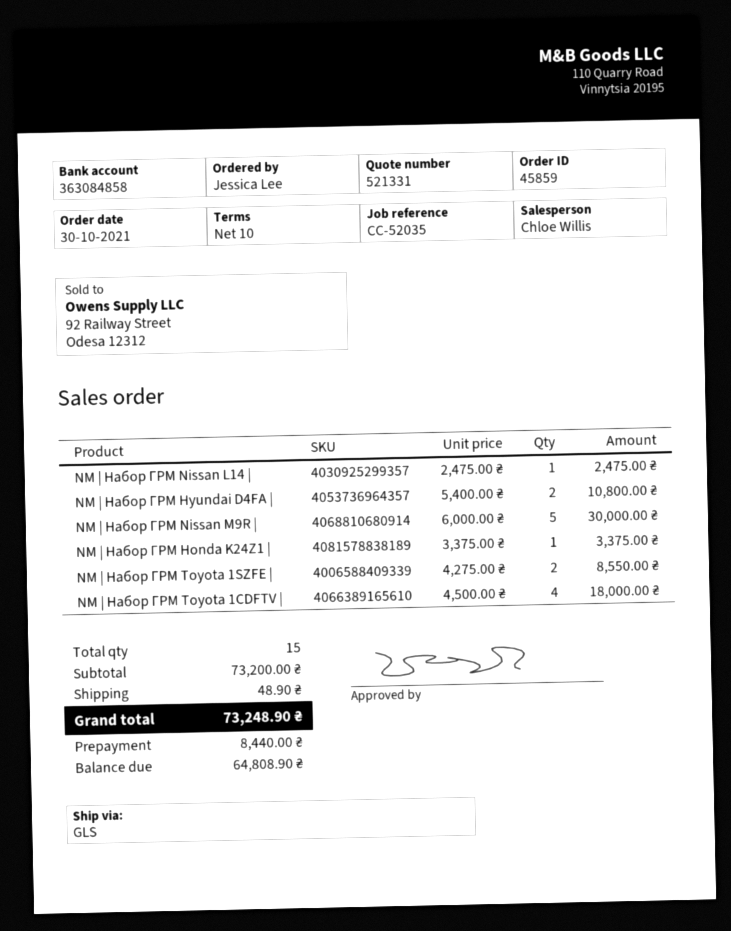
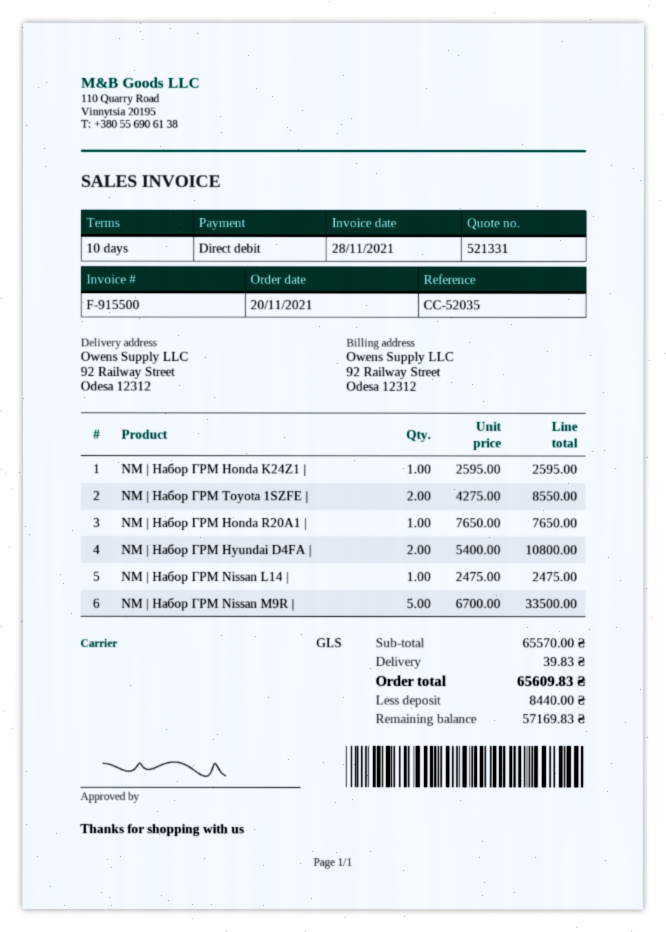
order date: 2021-10-30 -> 2021-11-20
NM | Набор ГРМ Nissan M9R |: 5 x 6000.00 = 30000.00 -> 5 x 6700.00 = 33500.00
NM | Набор ГРМ Honda K24Z1 |: 1 x 3375.00 = 3375.00 -> 1 x 2595.00 = 2595.00
NM | Набор ГРМ Toyota 1CDFTV |: 4 x 4500.00 = 18000.00 -> none
NM | Набор ГРМ Honda R20A1 |: none -> 1 x 7650.00 = 7650.00
subtotal: 73200.00 -> 65570.00
shipping: 48.90 -> 39.83
total: 73248.90 -> 65609.83
balance: 64808.90 -> 57169.83

